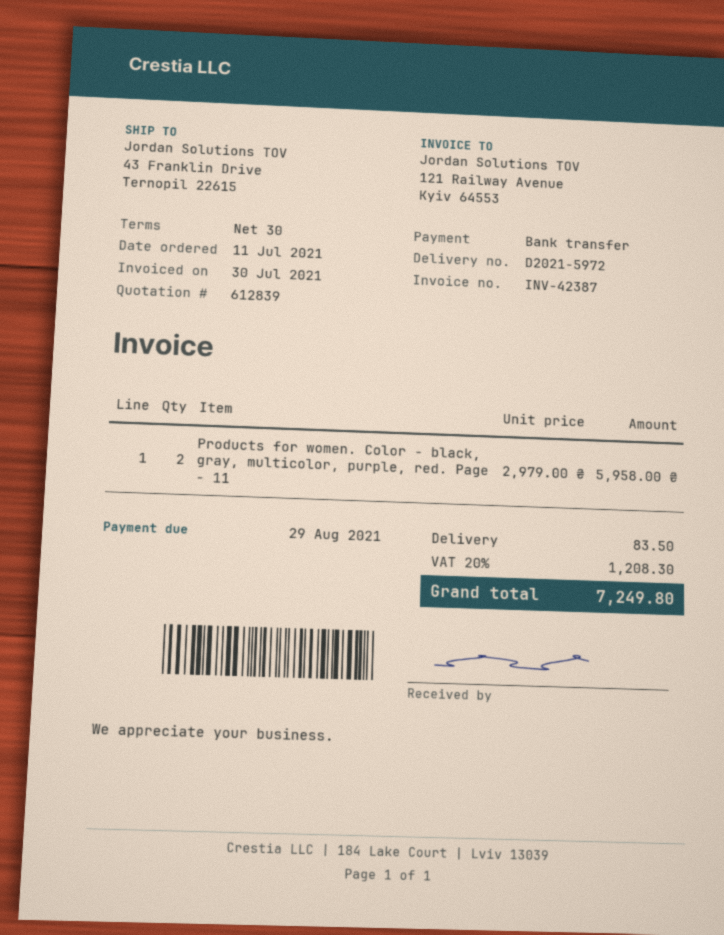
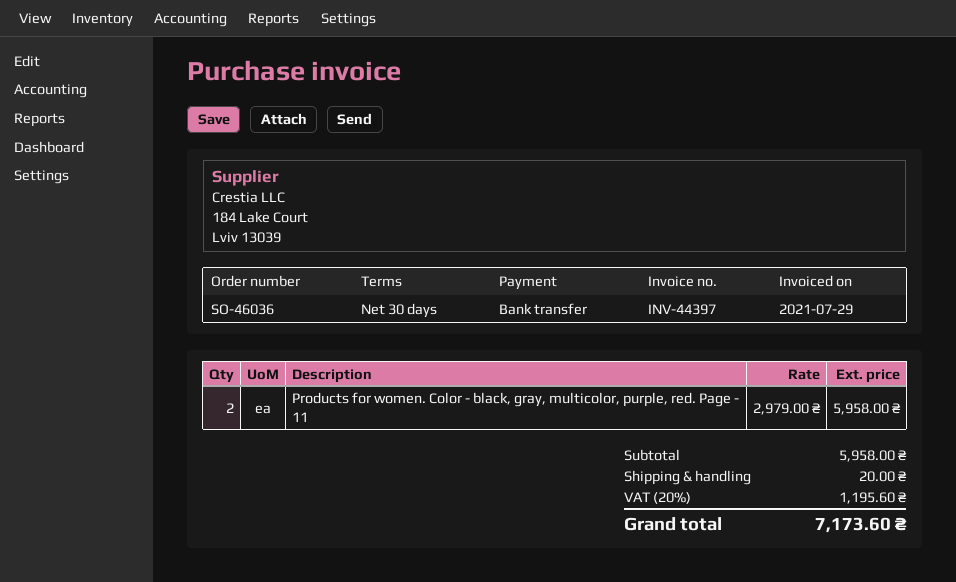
invoice number: INV-42387 -> INV-44397
invoice date: 2021-07-30 -> 2021-07-29
shipping: 83.50 -> 20.00
tax: 20% = 1208.30 -> 20% = 1195.60
total: 7249.80 -> 7173.60

